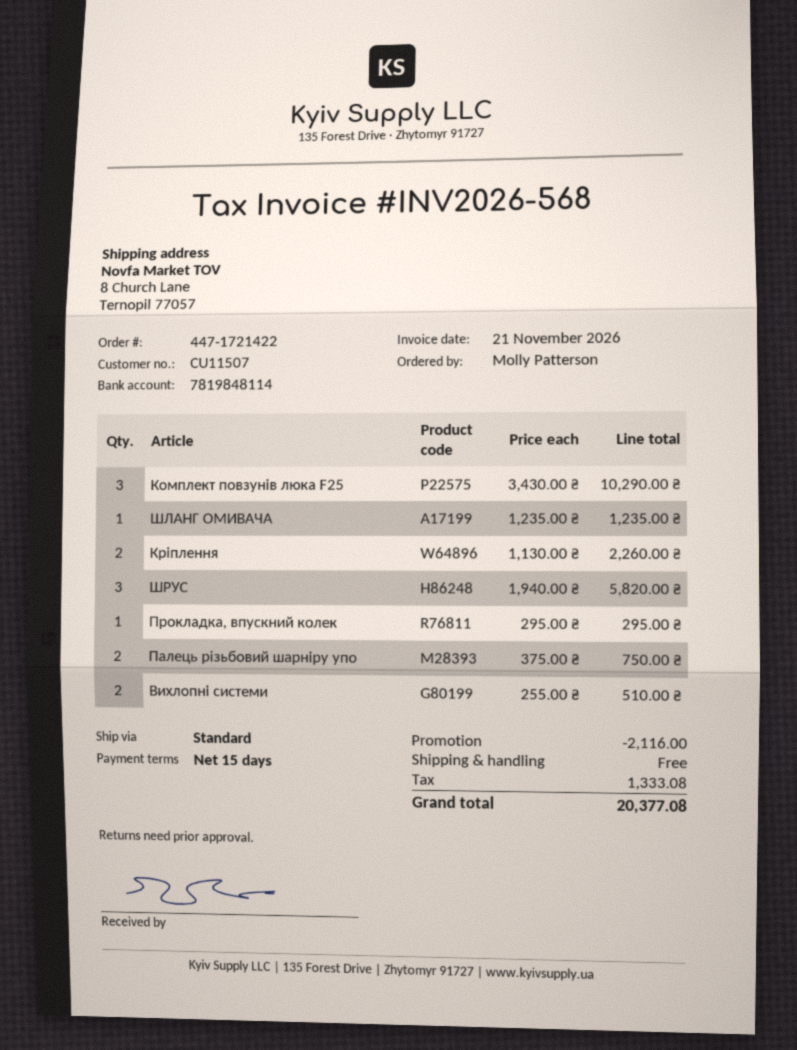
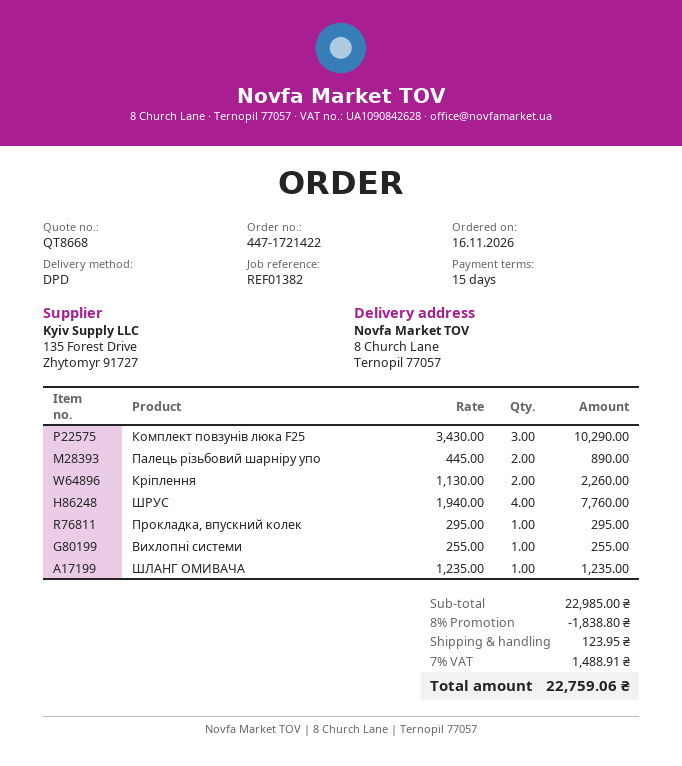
shipping method: standard -> DPD
ШРУС: 3 x 1940.00 = 5820.00 -> 4 x 1940.00 = 7760.00
Палець різьбовий шарніру упо: 2 x 375.00 = 750.00 -> 2 x 445.00 = 890.00
Вихлопнi системи: 2 x 255.00 = 510.00 -> 1 x 255.00 = 255.00
discount: 2116.00 -> 1838.80
shipping: 0.00 -> 123.95
tax: 1333.08 -> 1488.91
total: 20377.08 -> 22759.06

